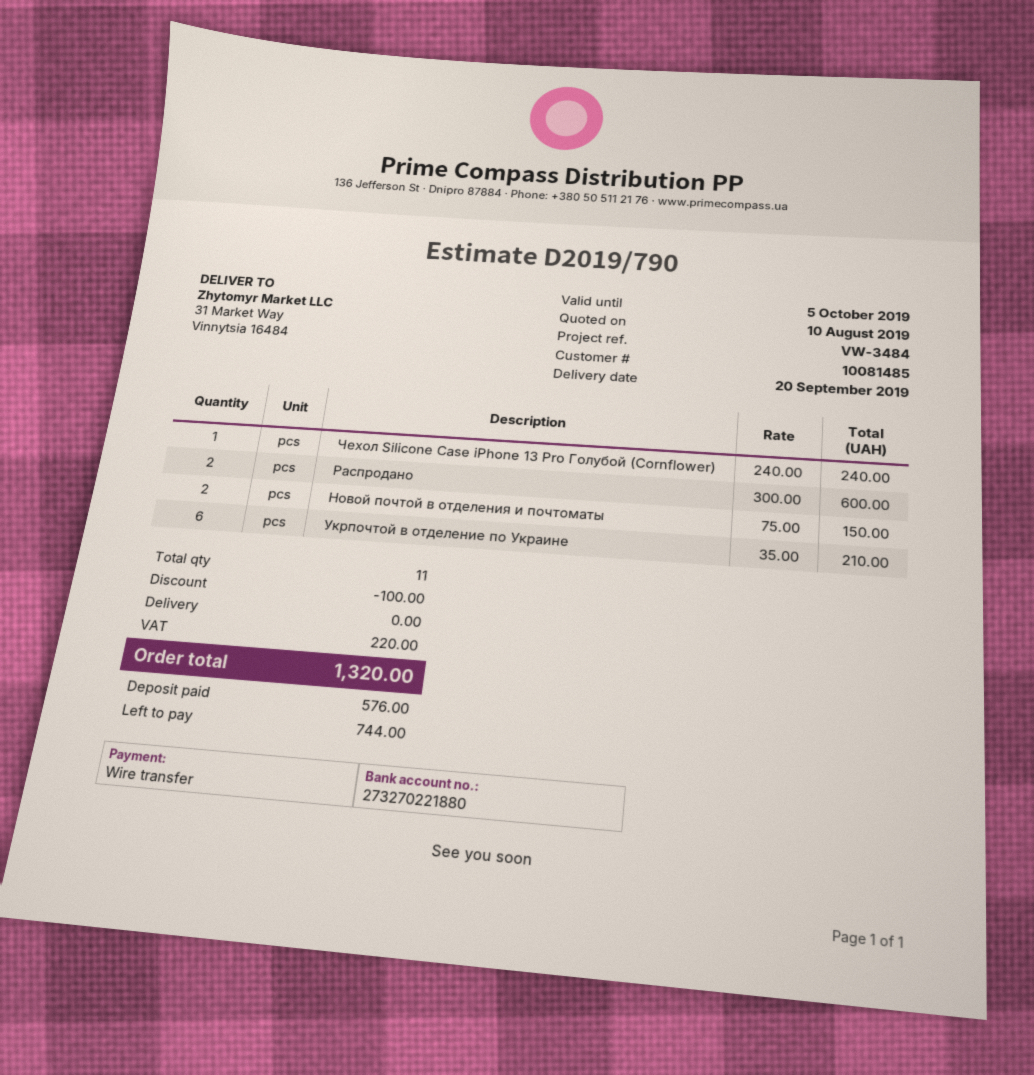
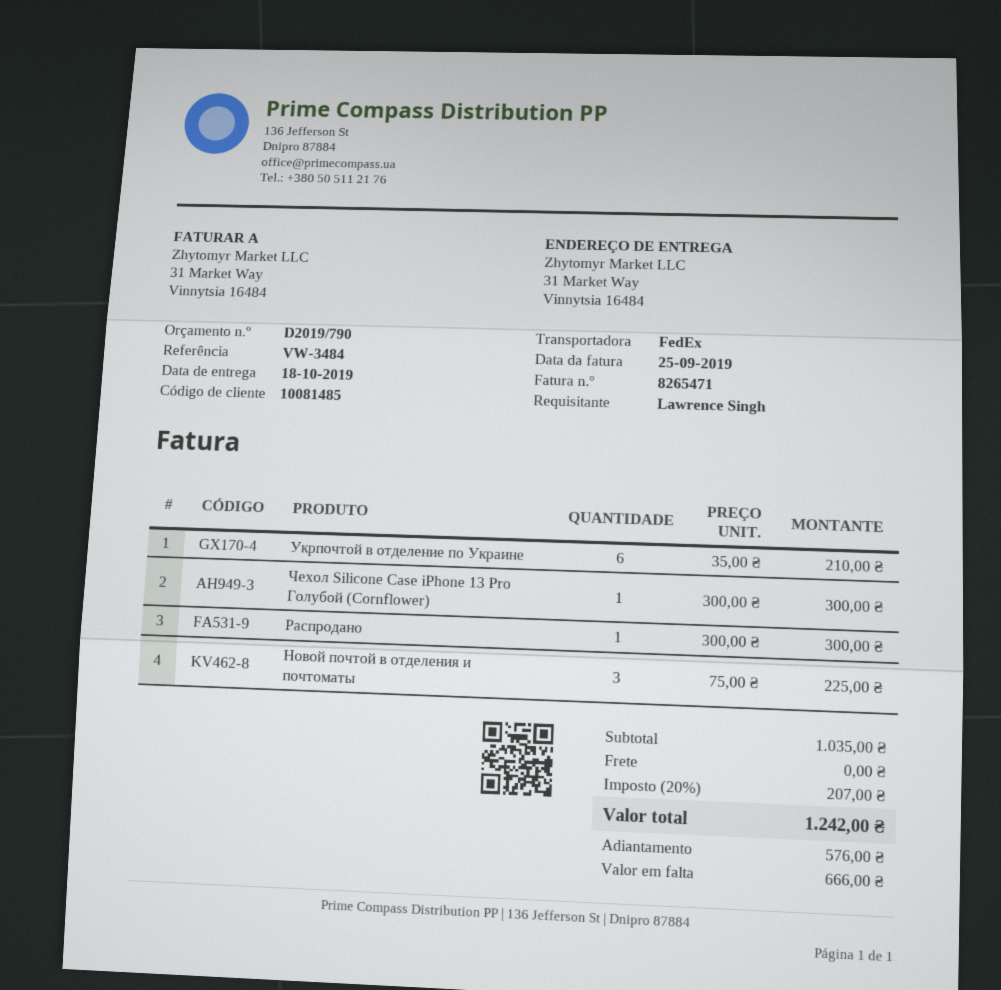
delivery date: 2019-09-20 -> 2019-10-18
Чехол Silicone Case iPhone 13 Pro Голубой (Cornflower): 1 x 240.00 = 240.00 -> 1 x 300.00 = 300.00
Распродано: 2 x 300.00 = 600.00 -> 1 x 300.00 = 300.00
Новой почтой в отделения и почтоматы: 2 x 75.00 = 150.00 -> 3 x 75.00 = 225.00
discount: 100.00 -> none
tax: 220.00 -> 207.00
total: 1320.00 -> 1242.00
balance: 744.00 -> 666.00

